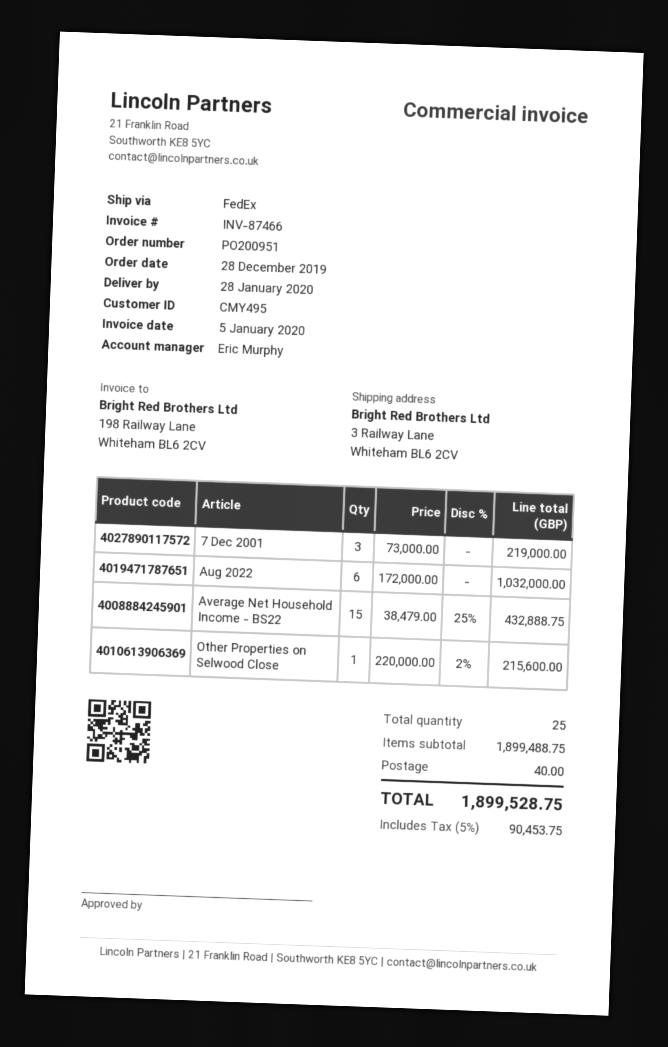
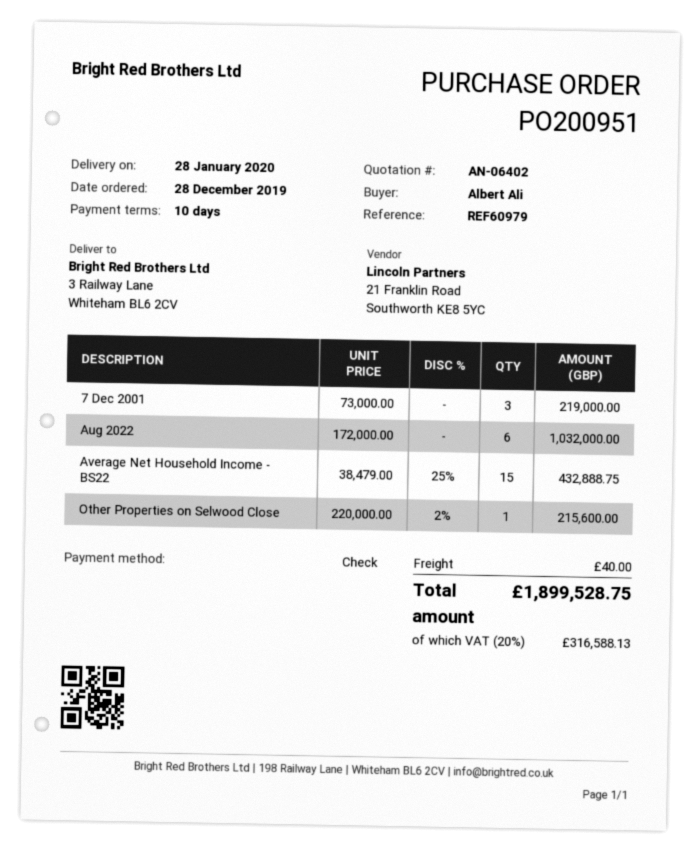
tax: 5% = 90453.75 -> 20% = 316588.13

